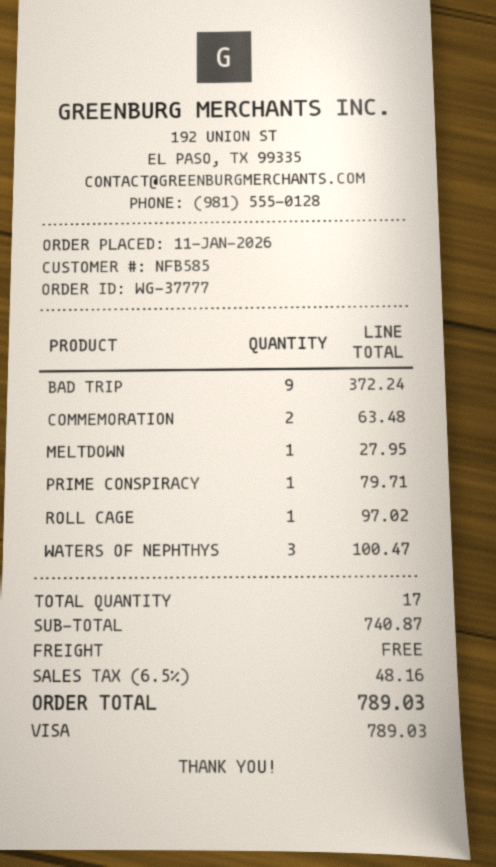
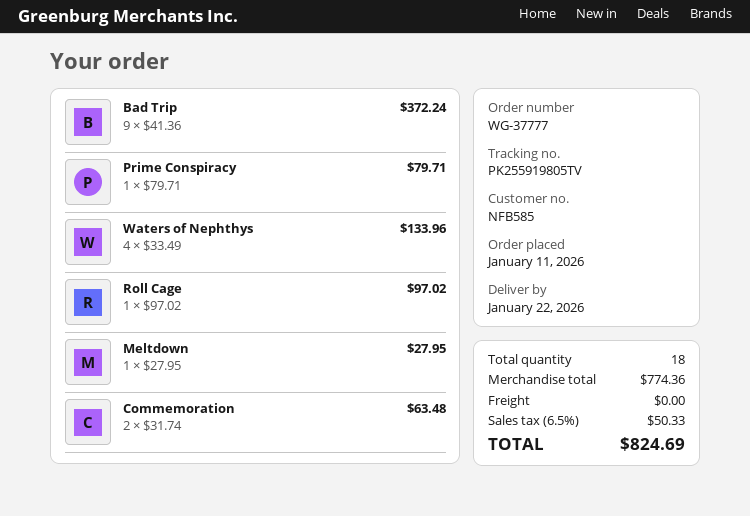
WATERS OF NEPHTHYS: 3 for 100.47 -> 4 for 133.96
total quantity: 17 -> 18
subtotal: 740.87 -> 774.36
tax: 6.5% = 48.16 -> 6.5% = 50.33
total: 789.03 -> 824.69

